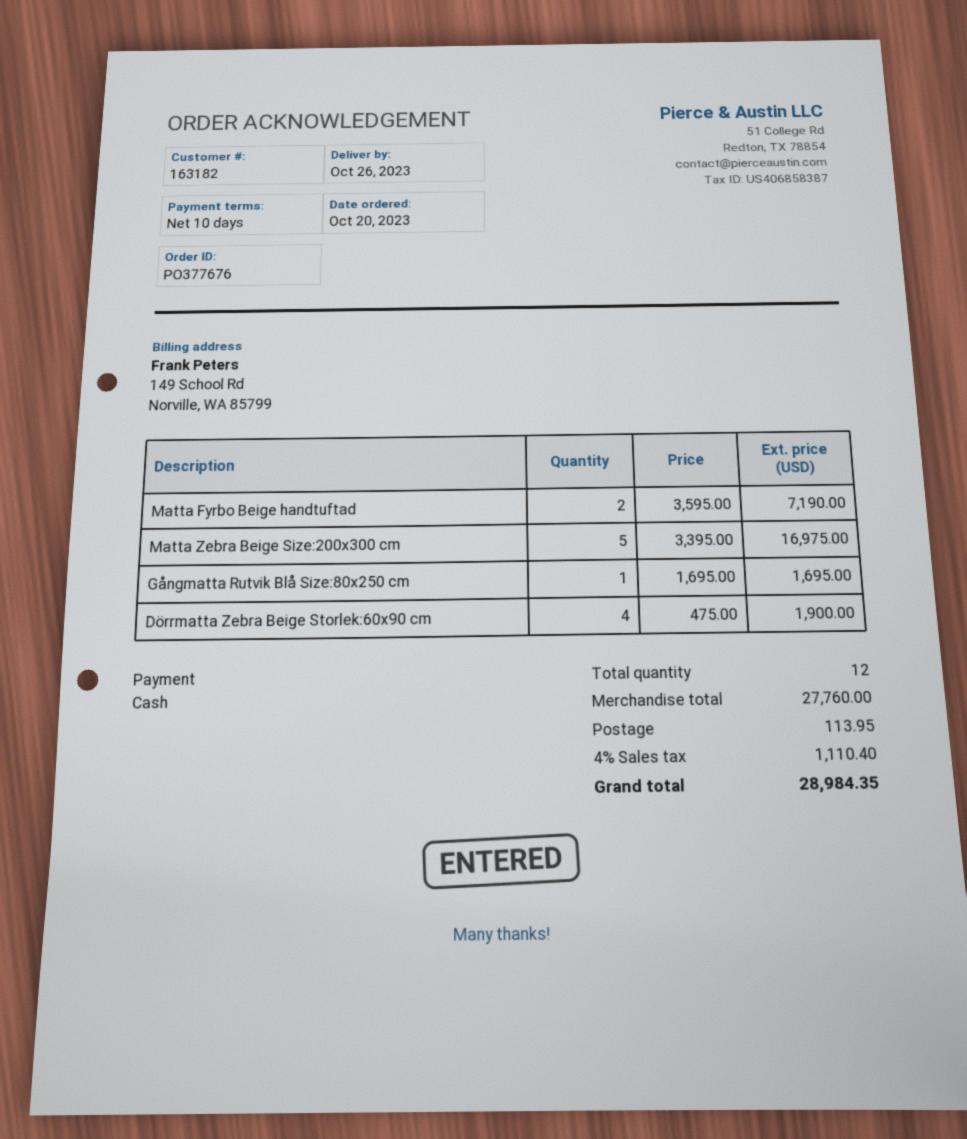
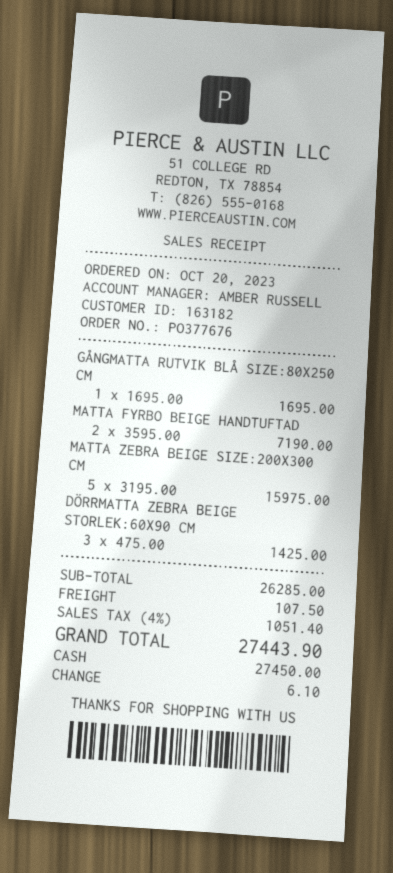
Matta Zebra Beige Size:200x300 cm: 5 x 3395.00 = 16975.00 -> 5 x 3195.00 = 15975.00
Dörrmatta Zebra Beige Storlek:60x90 cm: 4 x 475.00 = 1900.00 -> 3 x 475.00 = 1425.00
subtotal: 27760.00 -> 26285.00
shipping: 113.95 -> 107.50
tax: 4% = 1110.40 -> 4% = 1051.40
total: 28984.35 -> 27443.90

